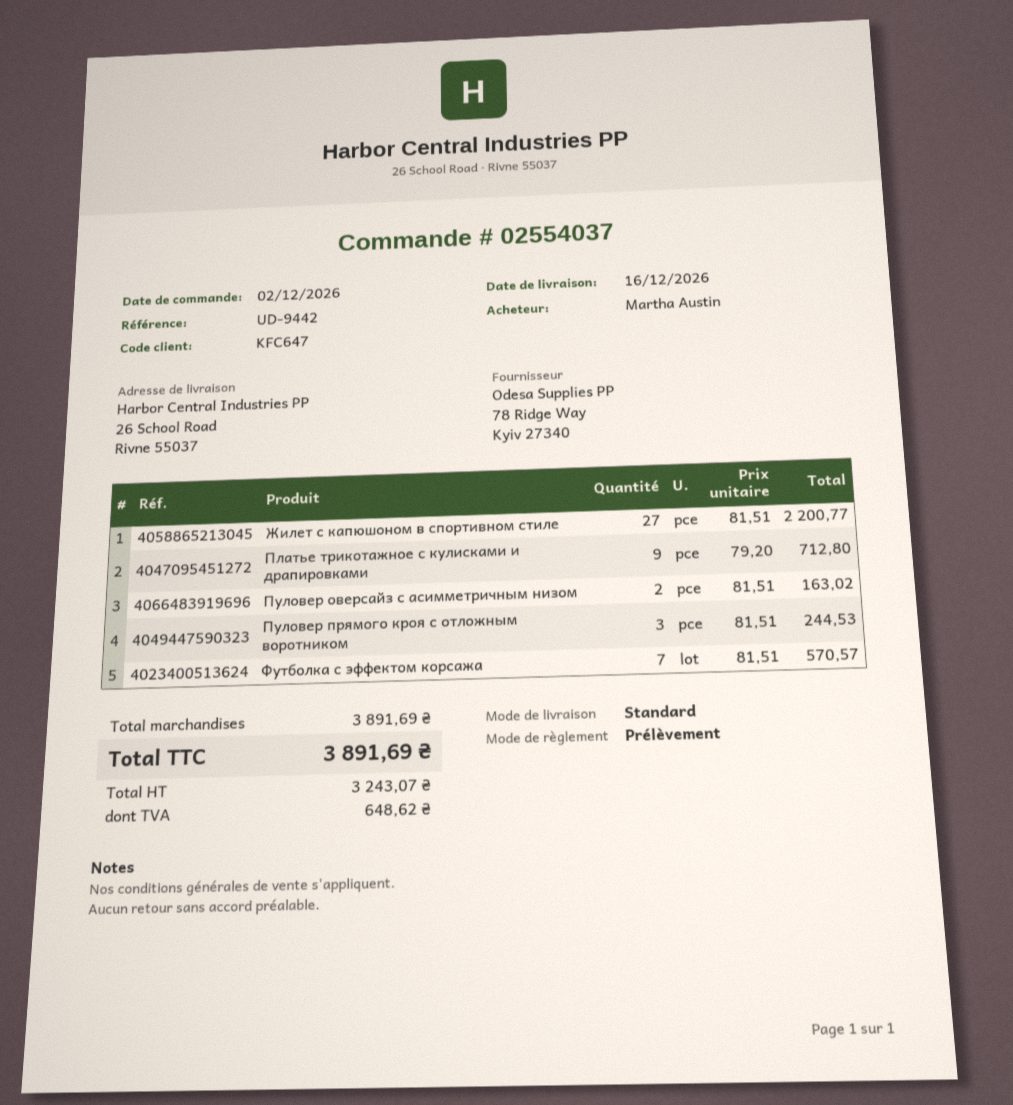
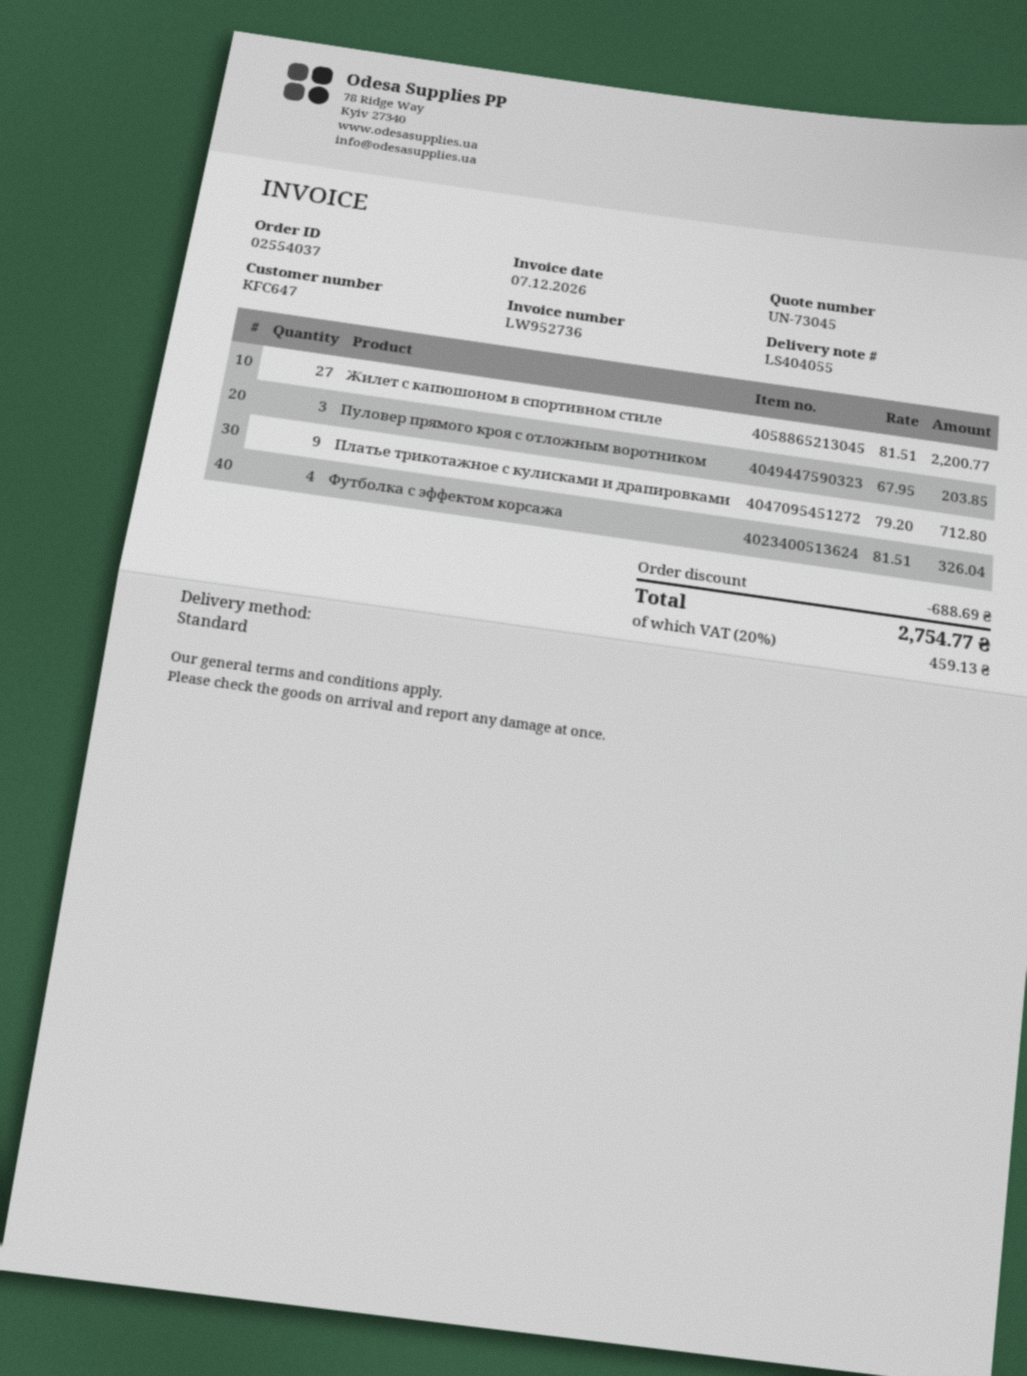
Пуловер оверсайз с асимметричным низом: 2 x 81.51 = 163.02 -> none
Пуловер прямого кроя с отложным воротником: 3 x 81.51 = 244.53 -> 3 x 67.95 = 203.85
Футболка с эффектом корсажа: 7 x 81.51 = 570.57 -> 4 x 81.51 = 326.04
discount: none -> 688.69
tax: 648.62 -> 459.13
total: 3891.69 -> 2754.77

